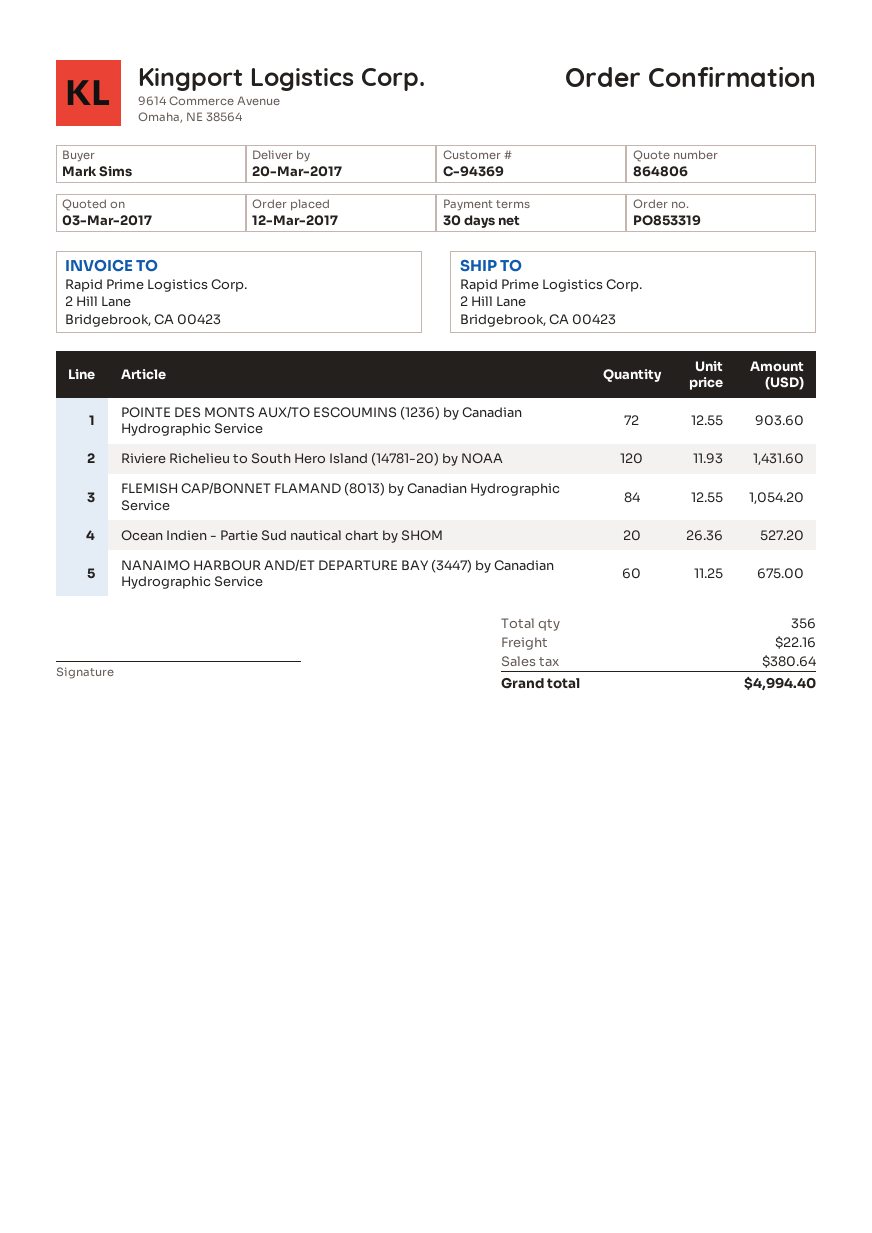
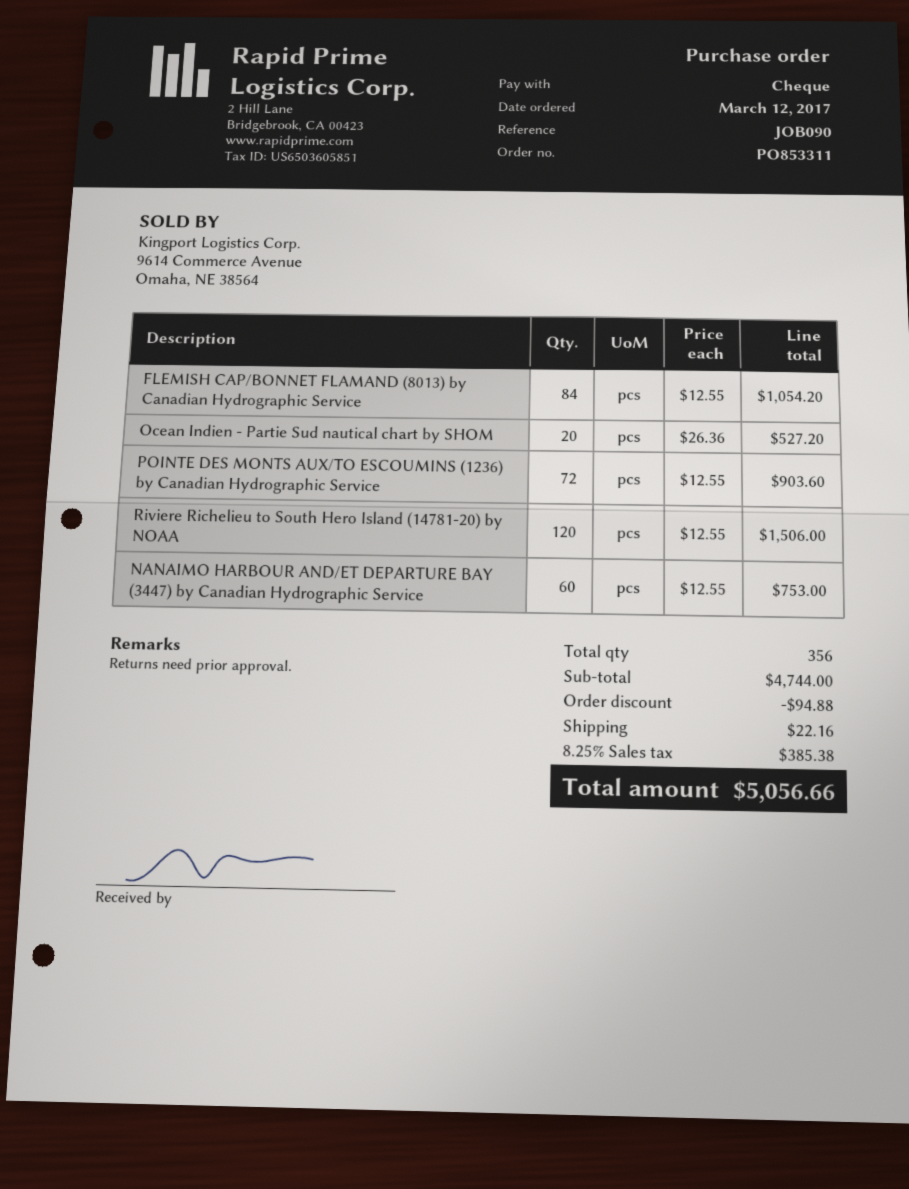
order number: PO853319 -> PO853311
Riviere Richelieu to South Hero Island (14781-20) by NOAA: 120 x 11.93 = 1431.60 -> 120 x 12.55 = 1506.00
NANAIMO HARBOUR AND/ET DEPARTURE BAY (3447) by Canadian Hydrographic Service: 60 x 11.25 = 675.00 -> 60 x 12.55 = 753.00
discount: none -> 94.88
tax: 380.64 -> 385.38
total: 4994.40 -> 5056.66

